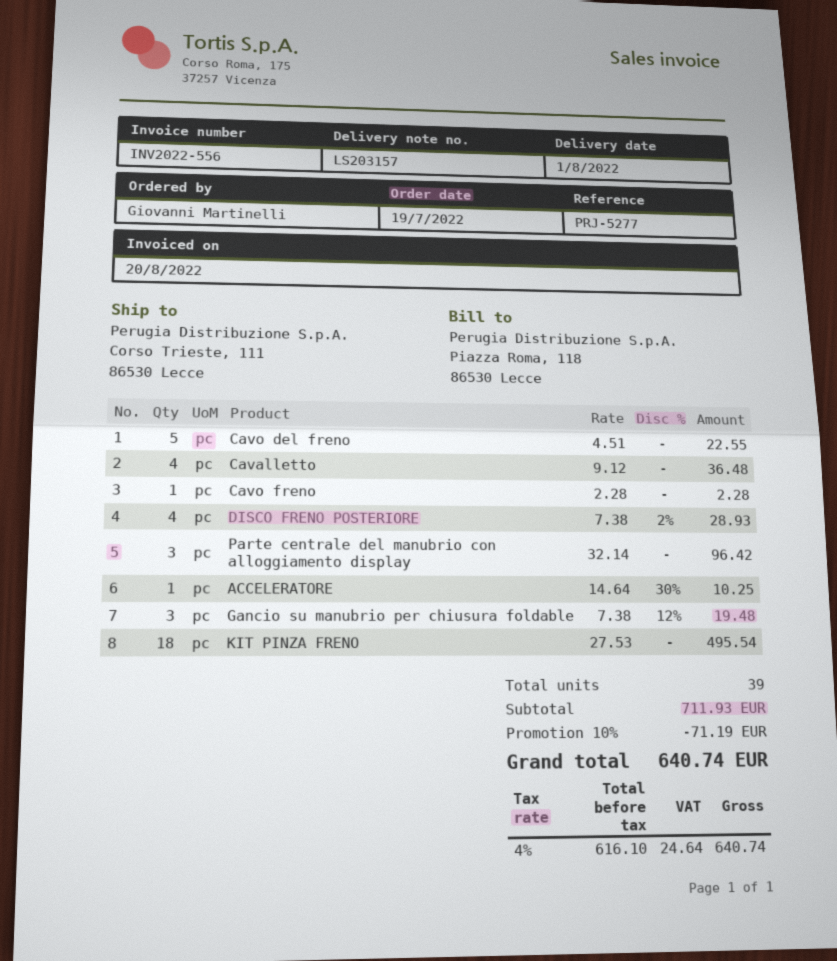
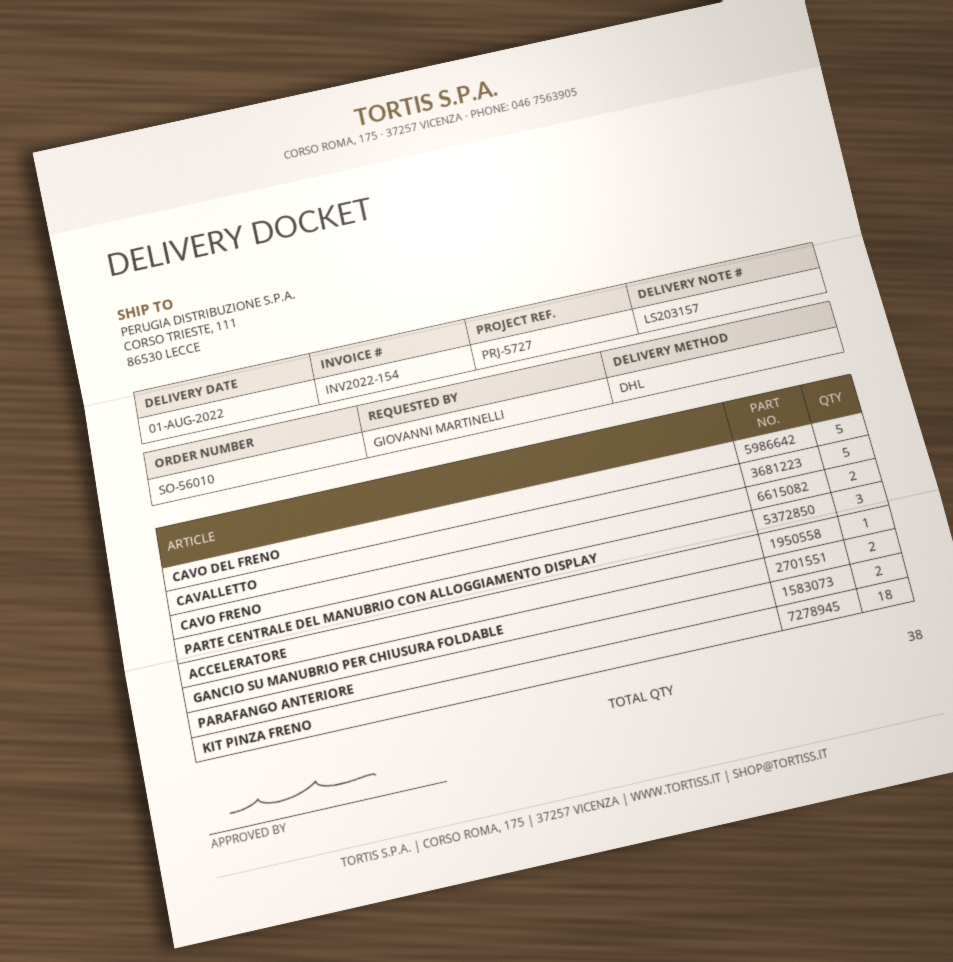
invoice number: INV2022-556 -> INV2022-154
reference: PRJ-5277 -> PRJ-5727
Cavalletto: 4 -> 5
Cavo freno: 1 -> 2
DISCO FRENO POSTERIORE: 4 -> none
Gancio su manubrio per chiusura foldable: 3 -> 2
PARAFANGO ANTERIORE: none -> 2
total quantity: 39 -> 38

